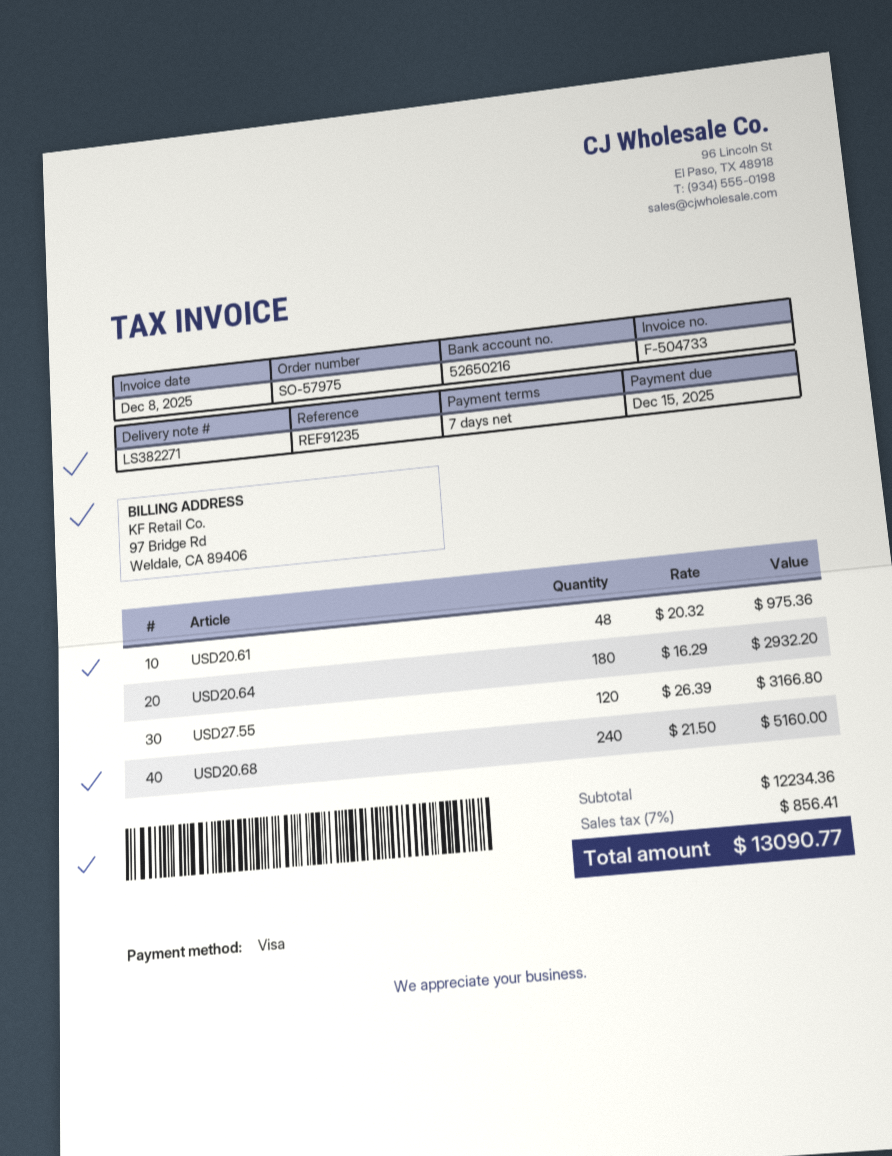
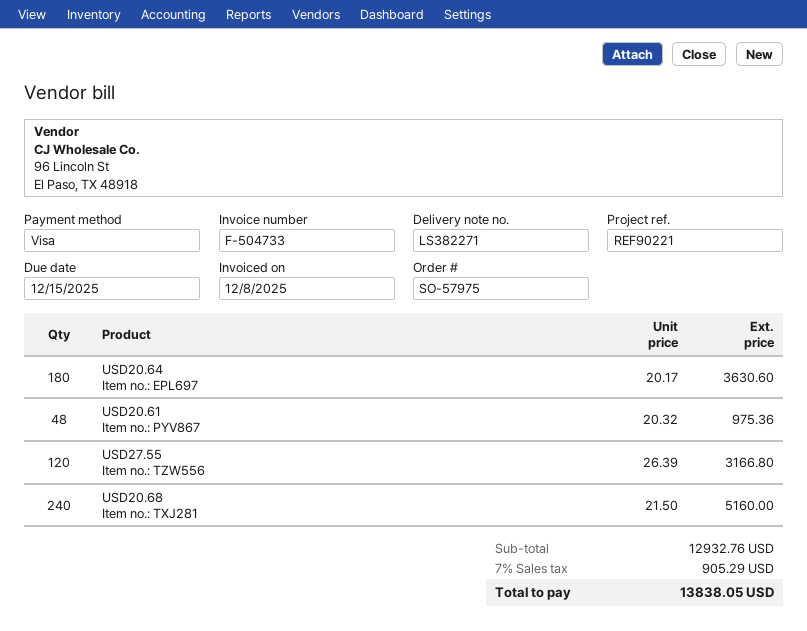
reference: REF91235 -> REF90221
USD20.64: 180 x 16.29 = 2932.20 -> 180 x 20.17 = 3630.60
subtotal: 12234.36 -> 12932.76
tax: 7% = 856.41 -> 7% = 905.29
total: 13090.77 -> 13838.05

